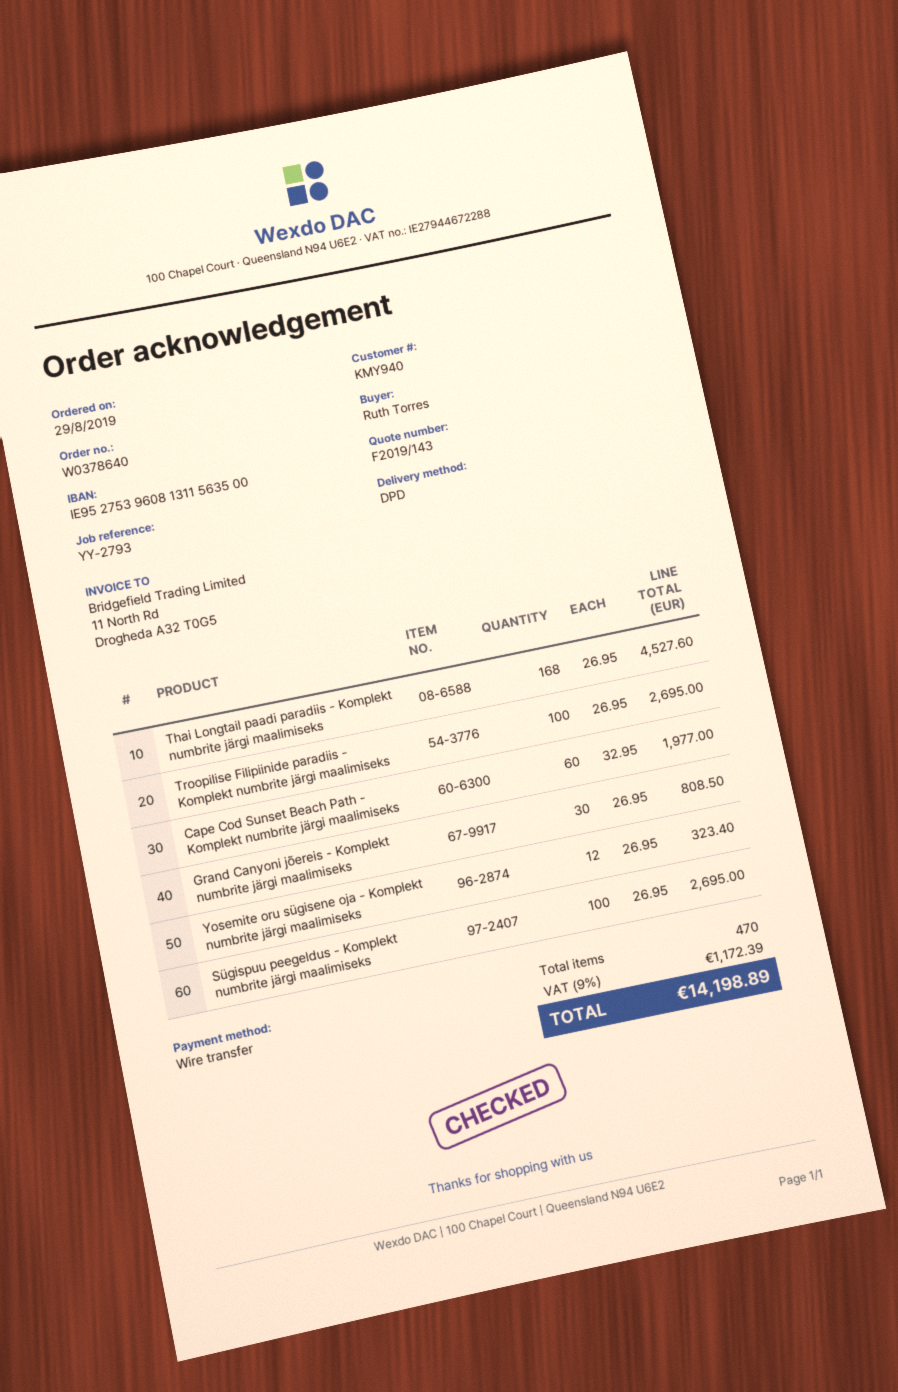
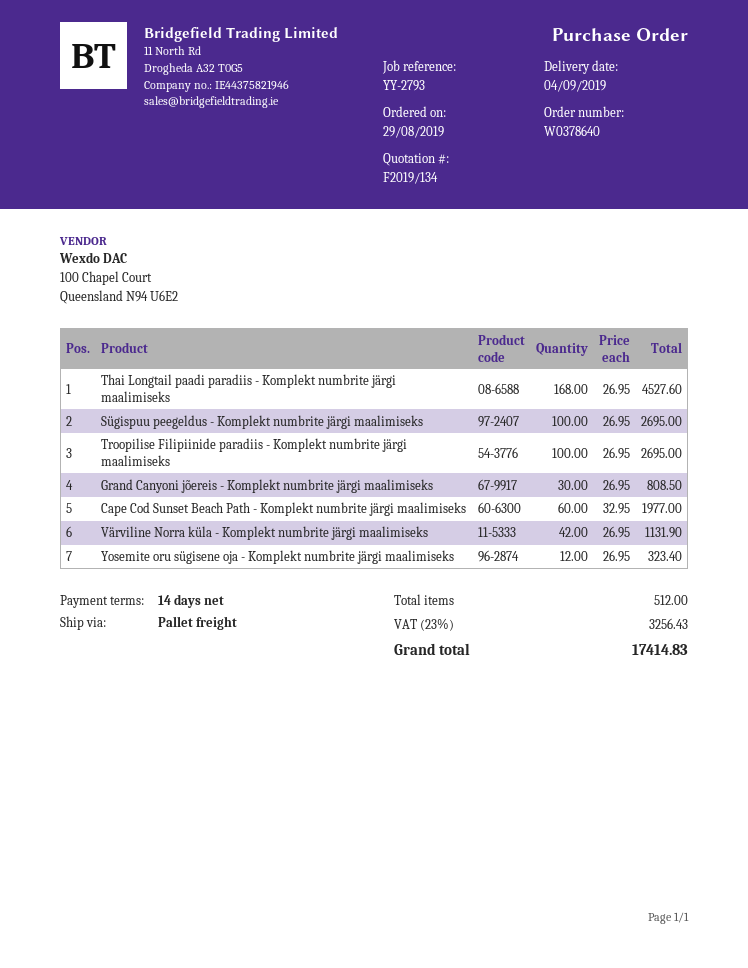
quote number: F2019/143 -> F2019/134
shipping method: DPD -> pallet freight
Värviline Norra küla - Komplekt numbrite järgi maalimiseks: none -> 42 x 26.95 = 1131.90
total quantity: 470 -> 512
tax: 9% = 1172.39 -> 23% = 3256.43
total: 14198.89 -> 17414.83

